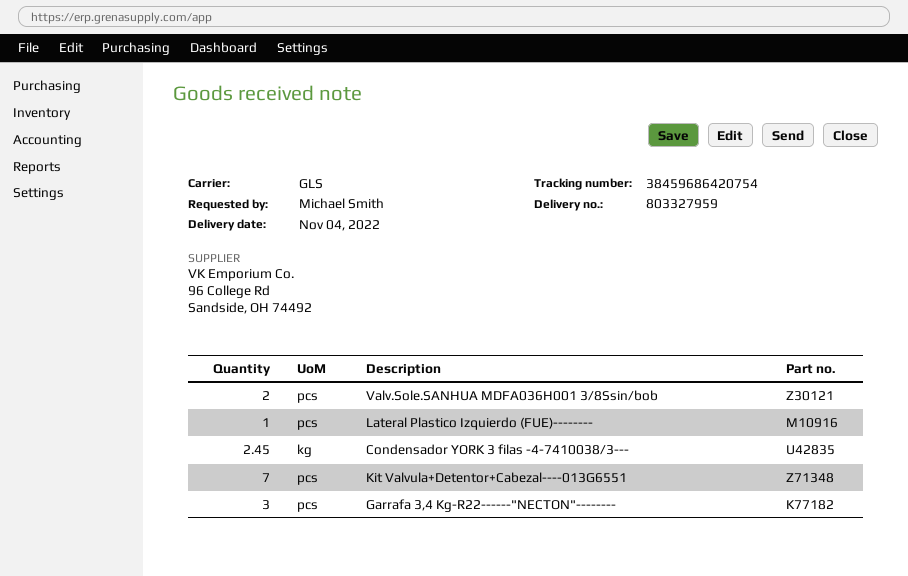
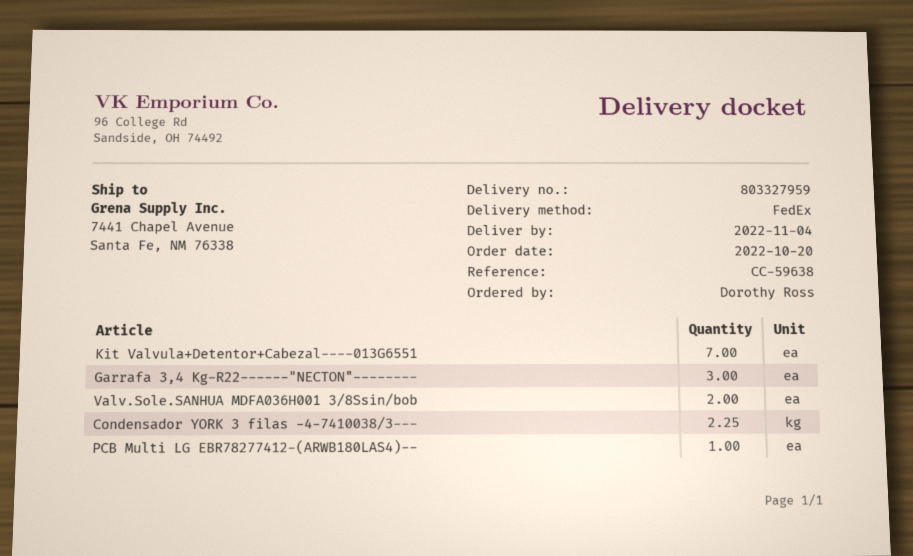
ordered by: Michael Smith -> Dorothy Ross
shipping method: GLS -> FedEx
Lateral Plastico Izquierdo (FUE)--------: 1 -> none
Condensador YORK 3 filas -4-7410038/3---: 2.45 -> 2.25
PCB Multi LG EBR78277412-(ARWB180LAS4)--: none -> 1

